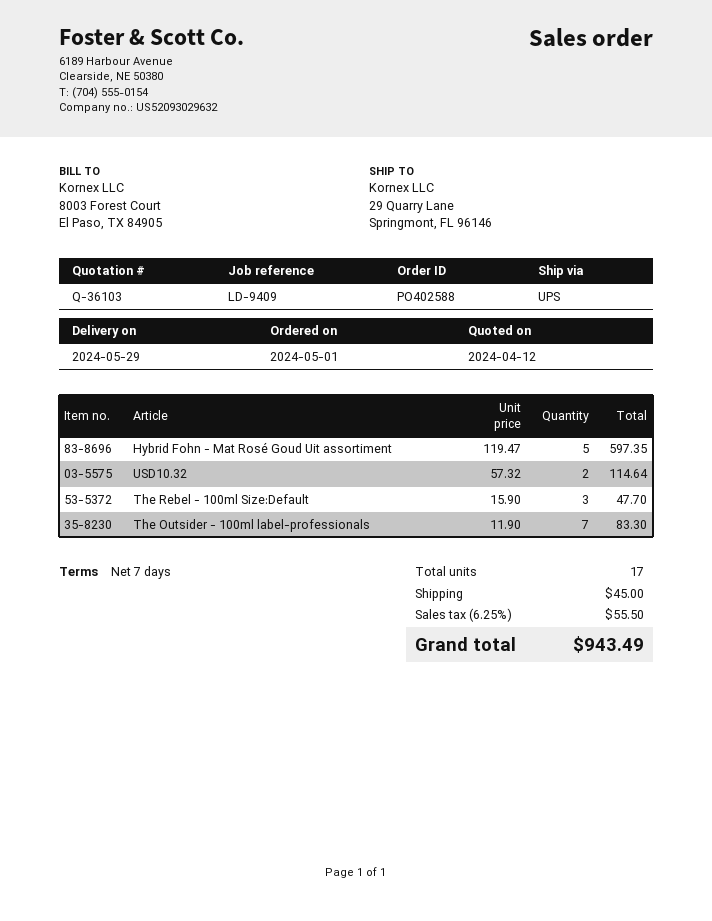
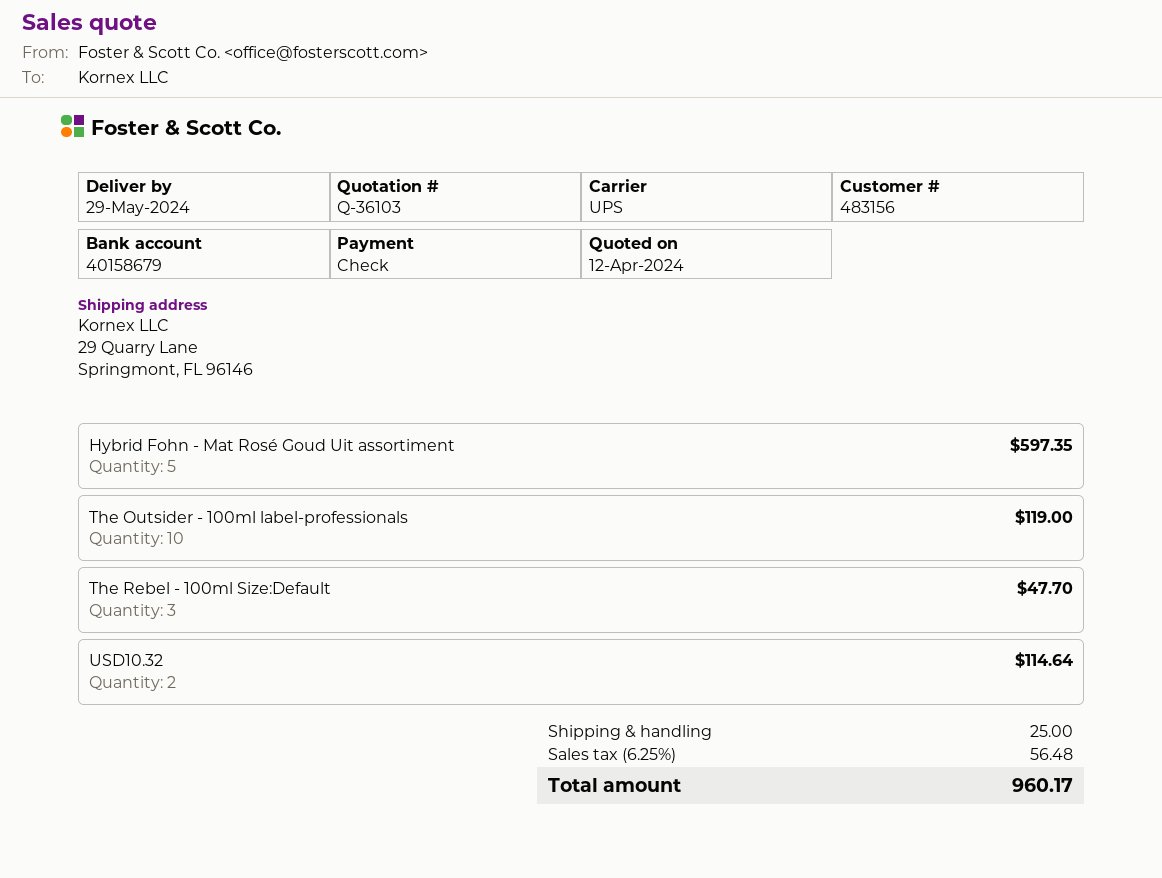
The Outsider - 100ml label-professionals: 7 for 83.30 -> 10 for 119.00
shipping: 45.00 -> 25.00
tax: 6.25% = 55.50 -> 6.25% = 56.48
total: 943.49 -> 960.17

